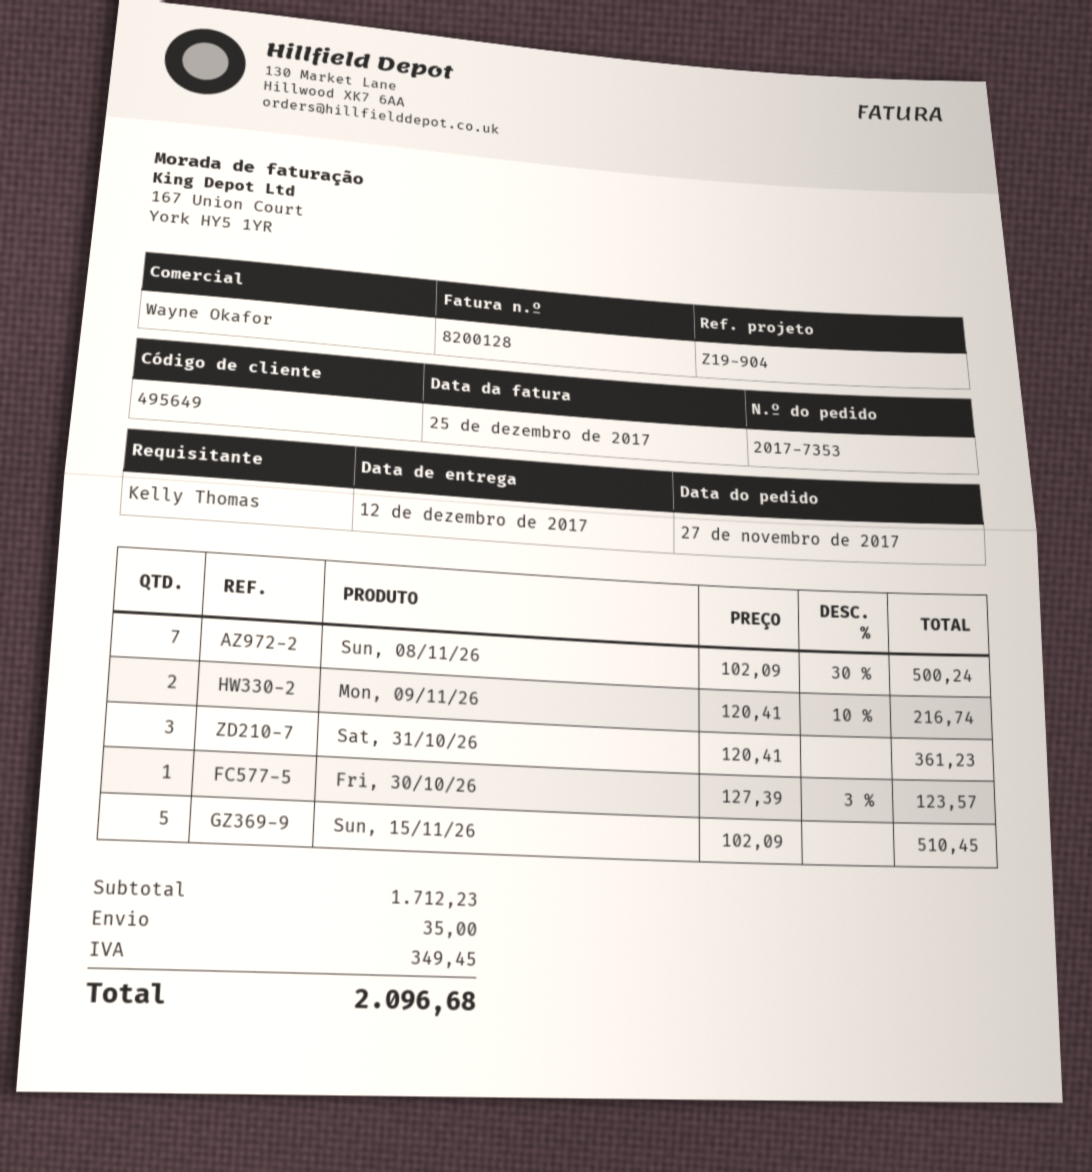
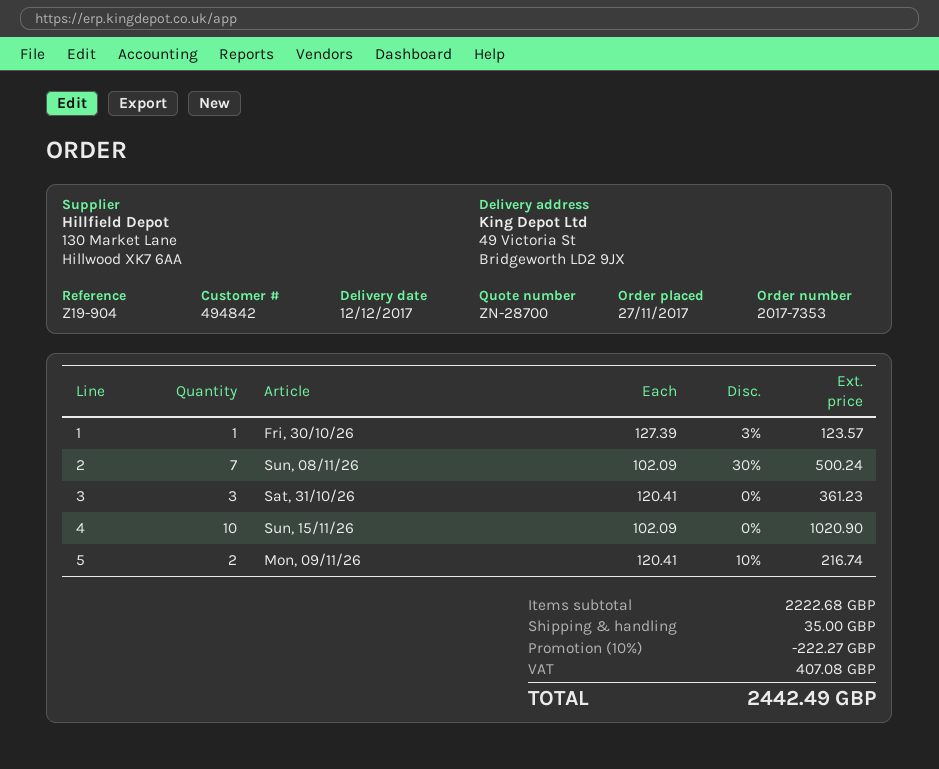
customer number: 495649 -> 494842
Sun, 15/11/26: 5 x 102.09 = 510.45 -> 10 x 102.09 = 1020.90
subtotal: 1712.23 -> 2222.68
discount: none -> 10% = 222.27
tax: 349.45 -> 407.08
total: 2096.68 -> 2442.49

